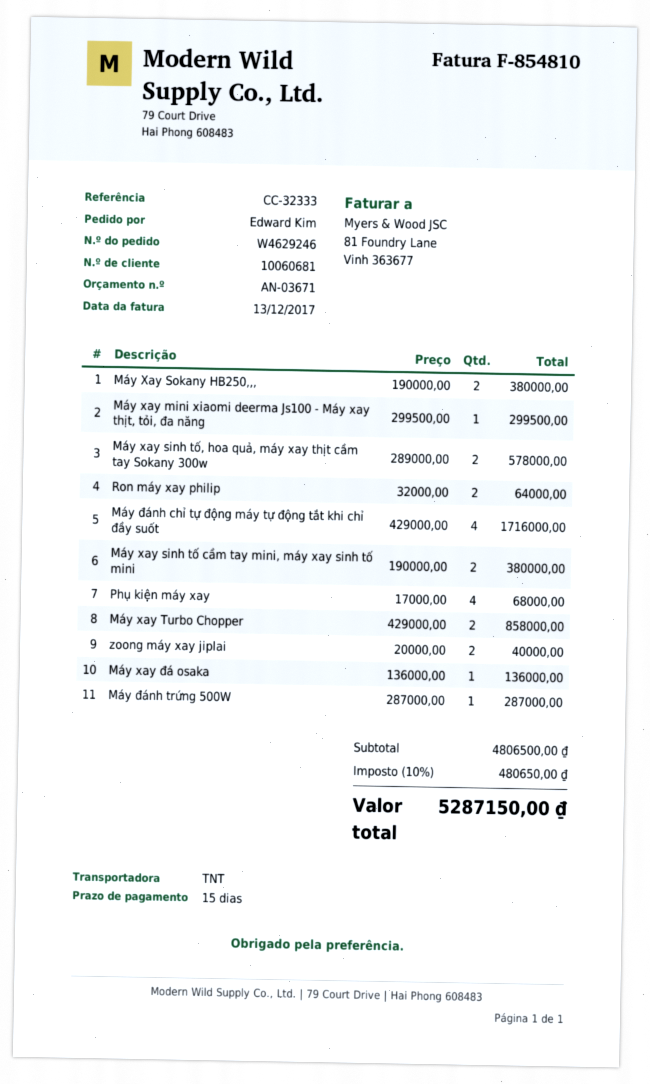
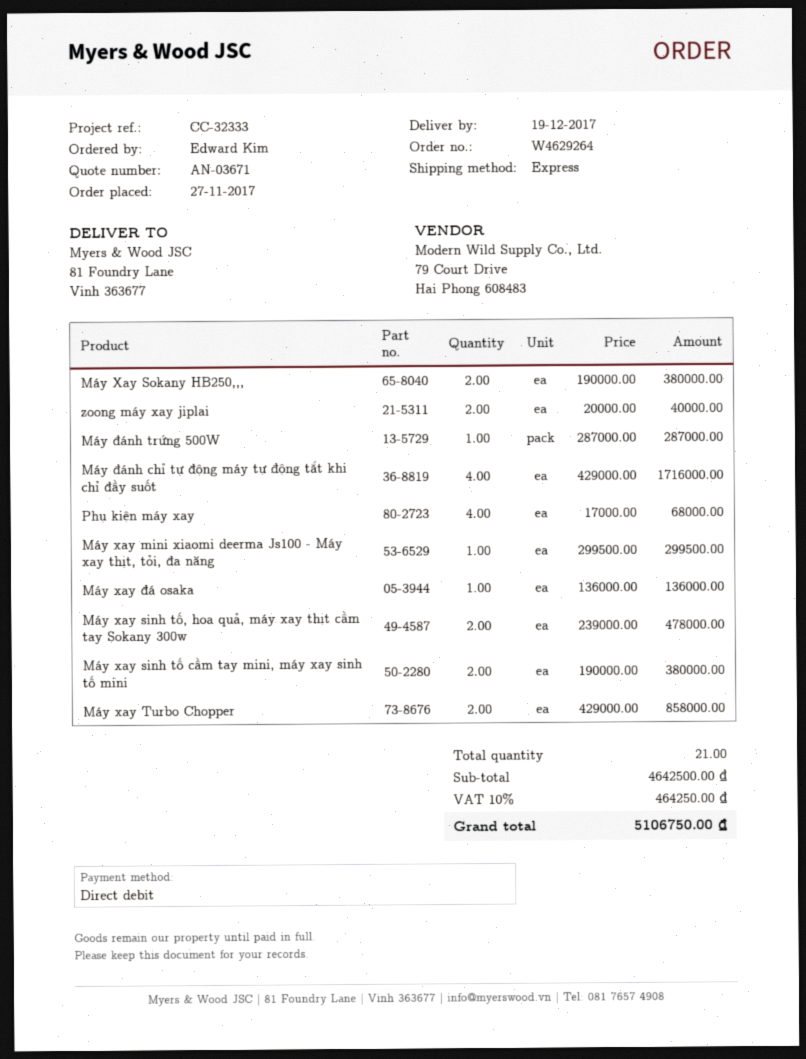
order number: W4629246 -> W4629264
shipping method: TNT -> express
Máy xay sinh tố, hoa quả, máy xay thịt cầm tay Sokany 300w: 2 x 289000.00 = 578000.00 -> 2 x 239000.00 = 478000.00
Ron máy xay philip: 2 x 32000.00 = 64000.00 -> none
subtotal: 4806500.00 -> 4642500.00
tax: 10% = 480650.00 -> 10% = 464250.00
total: 5287150.00 -> 5106750.00

